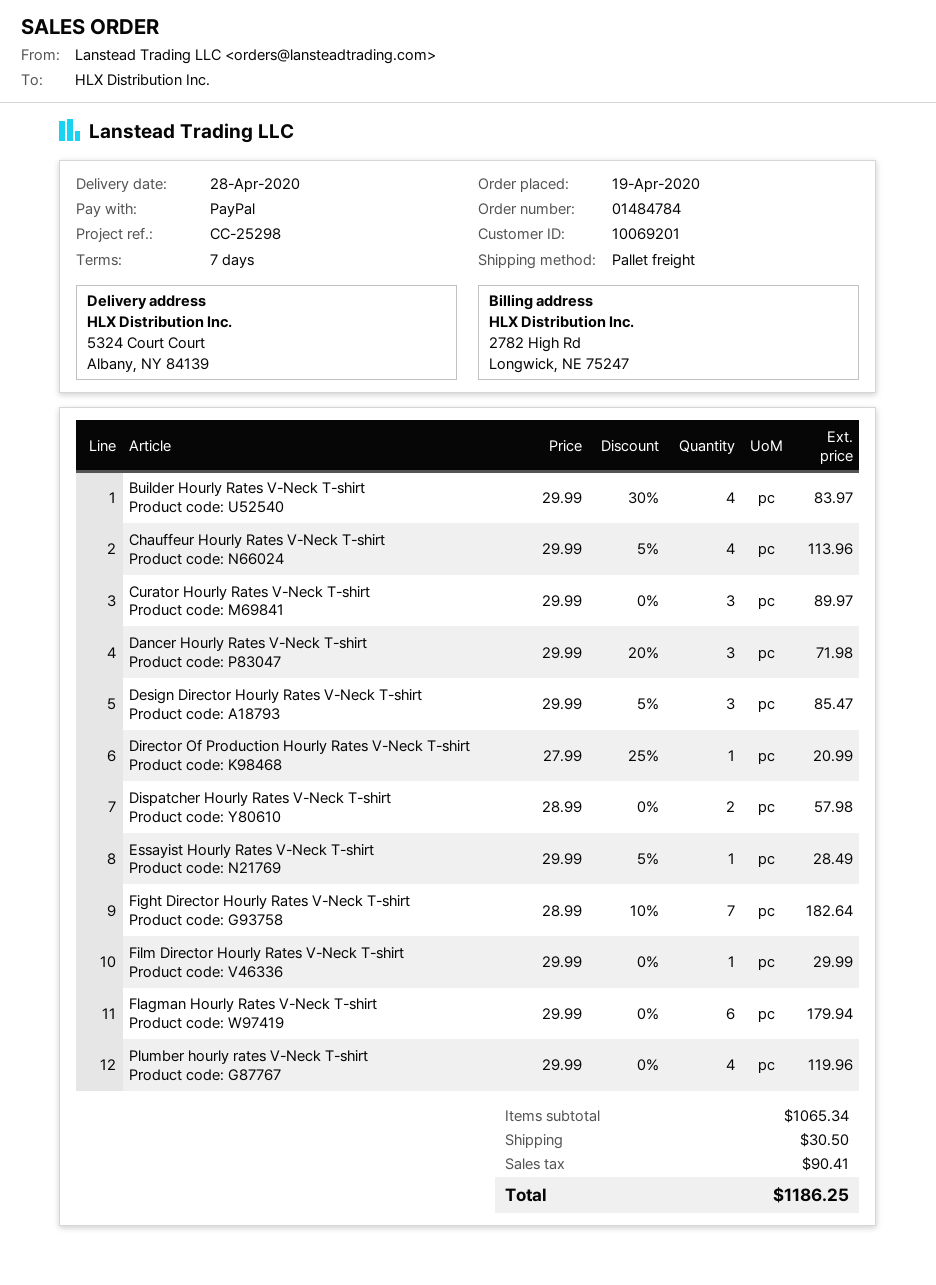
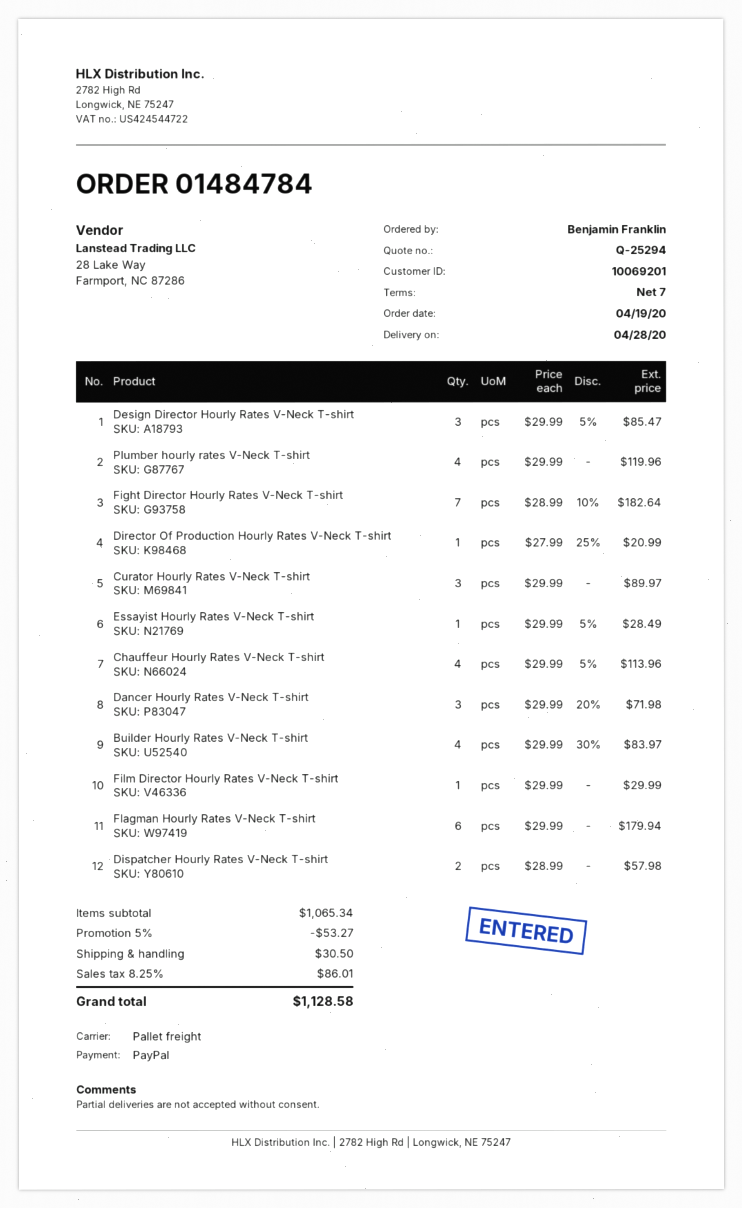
discount: none -> 5% = 53.27
tax: 90.41 -> 86.01
total: 1186.25 -> 1128.58

